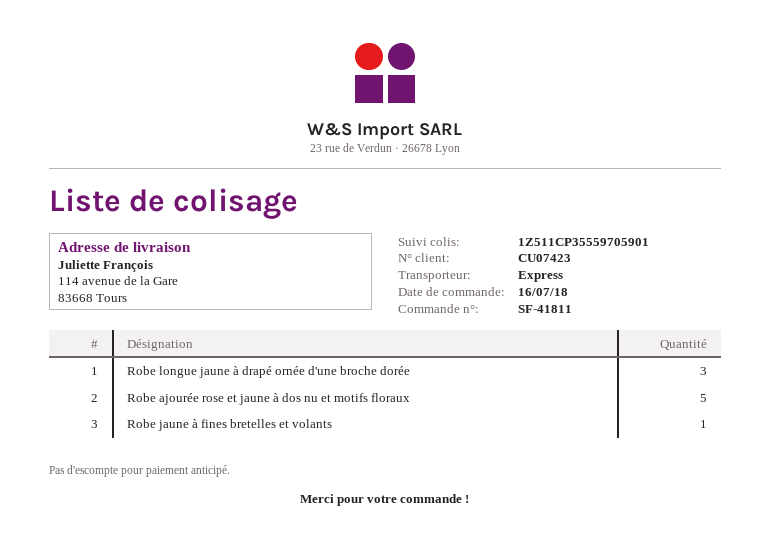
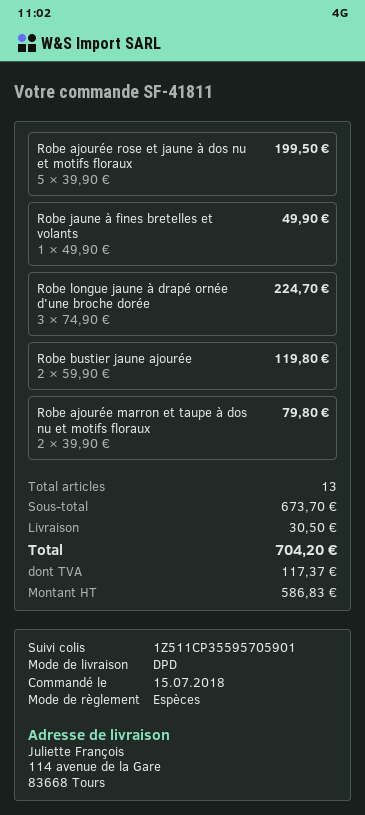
order date: 2018-07-16 -> 2018-07-15
shipping method: express -> DPD
tracking number: 1Z511CP35559705901 -> 1Z511CP35595705901
Robe bustier jaune ajourée: none -> 2
Robe ajourée marron et taupe à dos nu et motifs floraux: none -> 2

